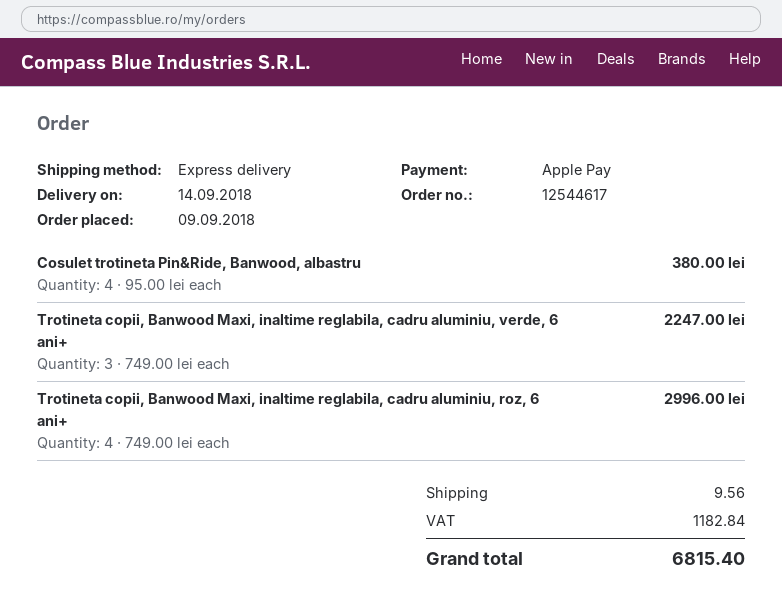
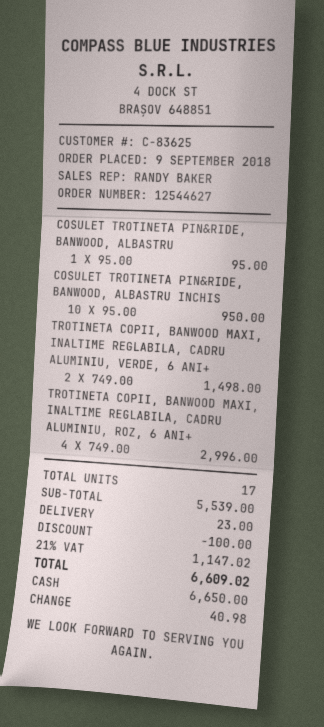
order number: 12544617 -> 12544627
payment method: Apple Pay -> cash
Cosulet trotineta Pin&Ride, Banwood, albastru: 4 x 95.00 = 380.00 -> 1 x 95.00 = 95.00
Trotineta copii, Banwood Maxi, inaltime reglabila, cadru aluminiu, verde, 6 ani+: 3 x 749.00 = 2247.00 -> 2 x 749.00 = 1498.00
COSULET TROTINETA PIN&RIDE, BANWOOD, ALBASTRU INCHIS: none -> 10 x 95.00 = 950.00
discount: none -> 100.00
shipping: 9.56 -> 23.00
tax: 1182.84 -> 1147.02
total: 6815.40 -> 6609.02

